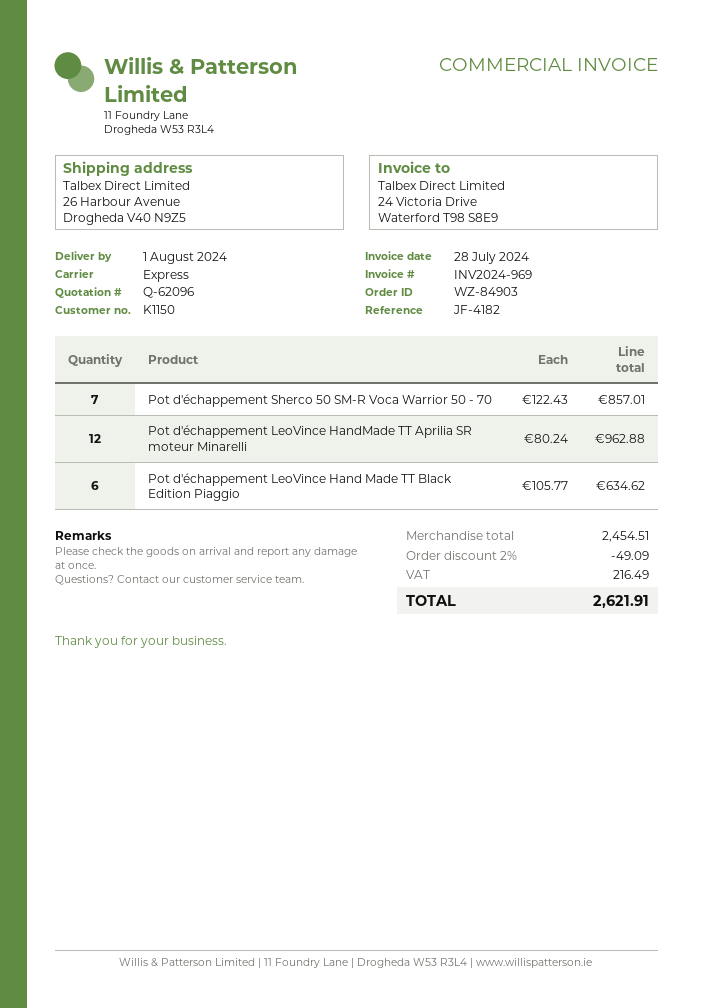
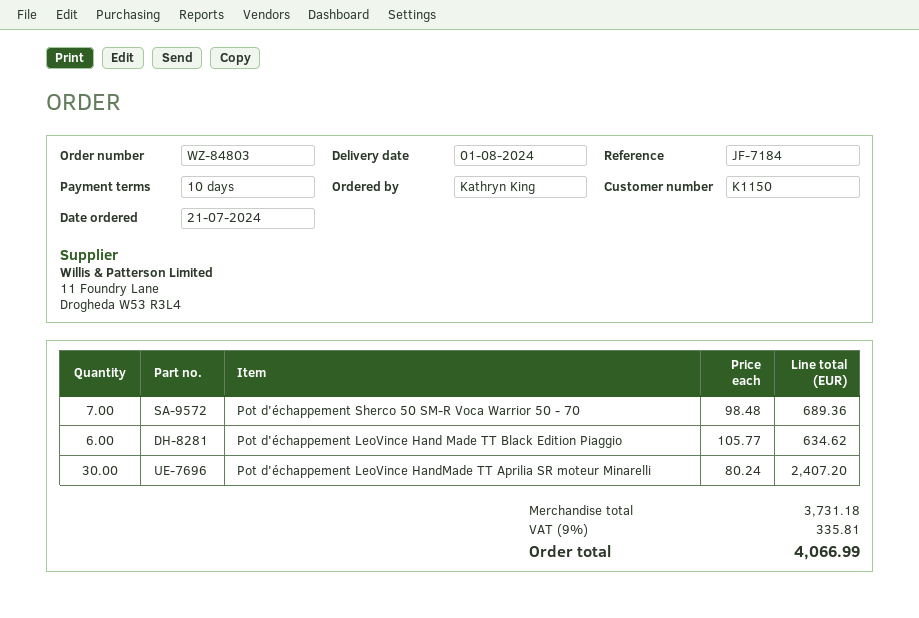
order number: WZ-84903 -> WZ-84803
reference: JF-4182 -> JF-7184
Pot d'échappement Sherco 50 SM-R Voca Warrior 50 - 70: 7 x 122.43 = 857.01 -> 7 x 98.48 = 689.36
Pot d'échappement LeoVince HandMade TT Aprilia SR moteur Minarelli: 12 x 80.24 = 962.88 -> 30 x 80.24 = 2407.20
subtotal: 2454.51 -> 3731.18
discount: 2% = 49.09 -> none
tax: 216.49 -> 335.81
total: 2621.91 -> 4066.99

